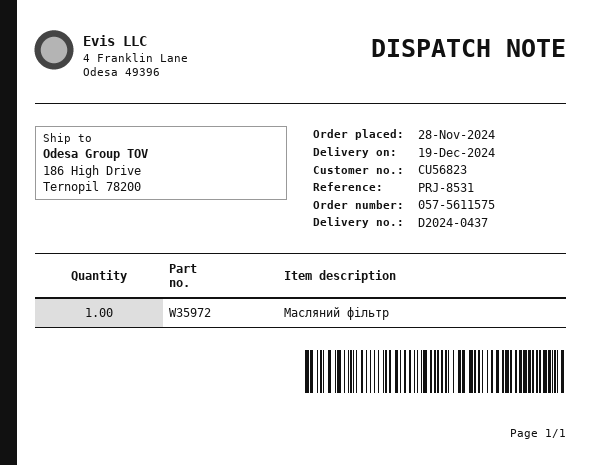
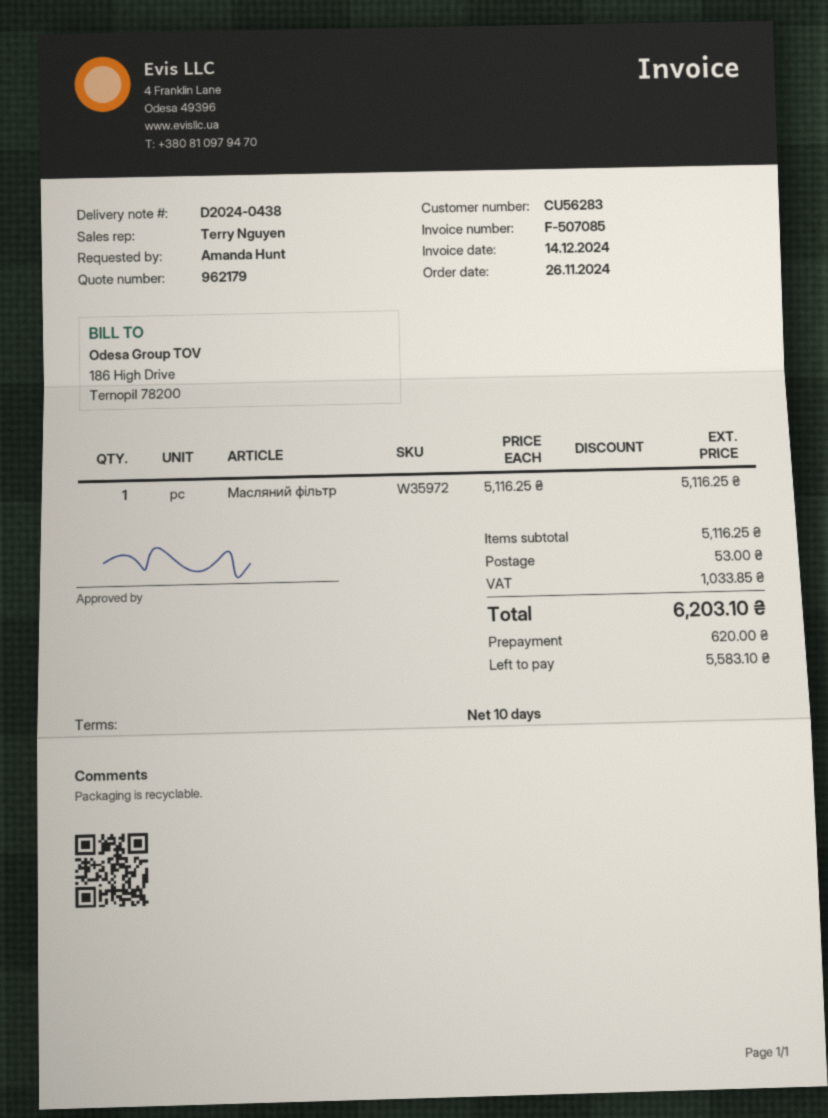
order date: 2024-11-28 -> 2024-11-26
delivery note number: D2024-0437 -> D2024-0438
customer number: CU56823 -> CU56283

